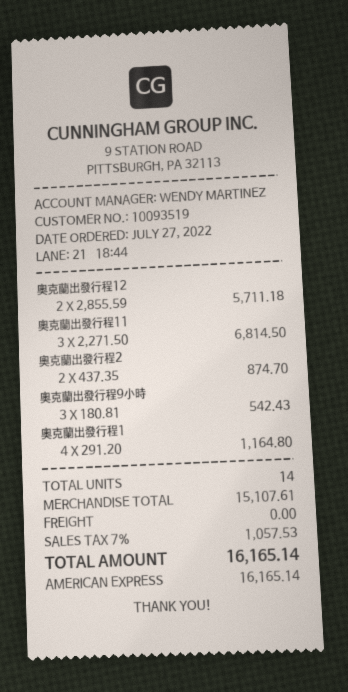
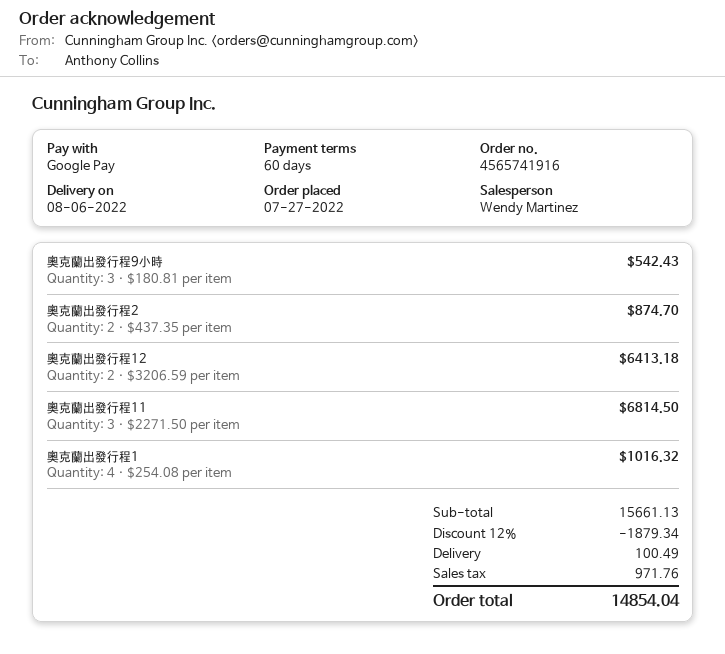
payment method: American Express -> Google Pay
奧克蘭出發行程12: 2 x 2855.59 = 5711.18 -> 2 x 3206.59 = 6413.18
奧克蘭出發行程1: 4 x 291.20 = 1164.80 -> 4 x 254.08 = 1016.32
subtotal: 15107.61 -> 15661.13
discount: none -> 12% = 1879.34
shipping: 0.00 -> 100.49
tax: 1057.53 -> 971.76
total: 16165.14 -> 14854.04

